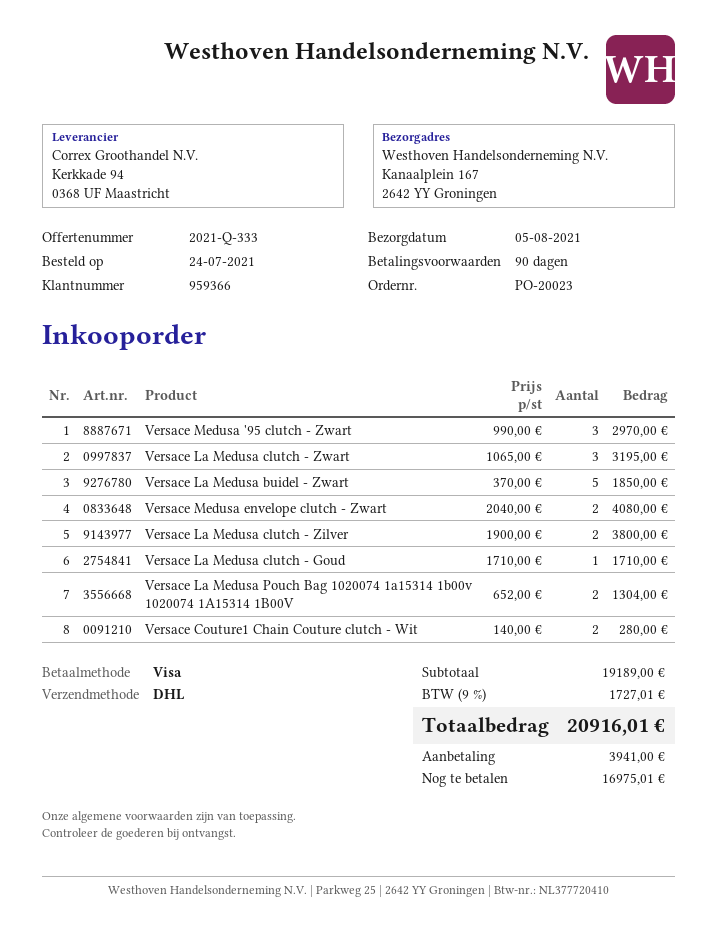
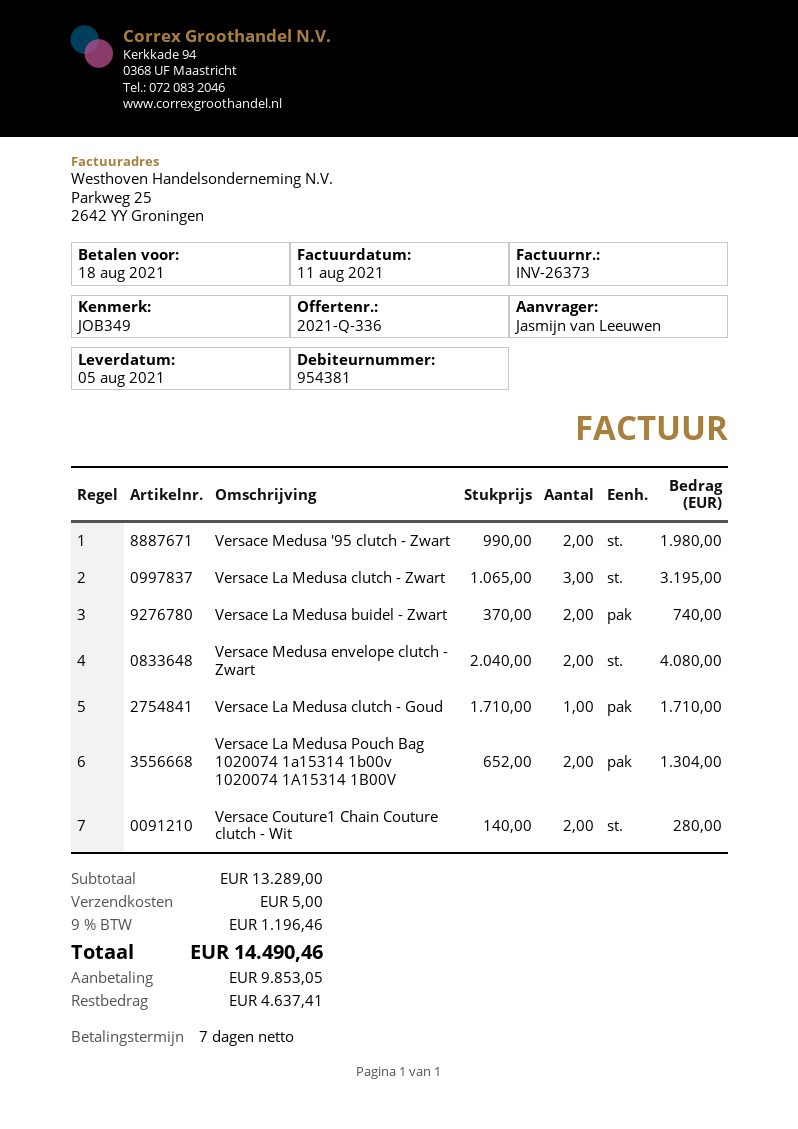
quote number: 2021-Q-333 -> 2021-Q-336
payment terms: 90 days -> 7 days
customer number: 959366 -> 954381
Versace Medusa '95 clutch - Zwart: 3 x 990.00 = 2970.00 -> 2 x 990.00 = 1980.00
Versace La Medusa buidel - Zwart: 5 x 370.00 = 1850.00 -> 2 x 370.00 = 740.00
Versace La Medusa clutch - Zilver: 2 x 1900.00 = 3800.00 -> none
subtotal: 19189.00 -> 13289.00
shipping: none -> 5.00
tax: 9% = 1727.01 -> 9% = 1196.46
total: 20916.01 -> 14490.46
deposit: 3941.00 -> 9853.05
balance: 16975.01 -> 4637.41

